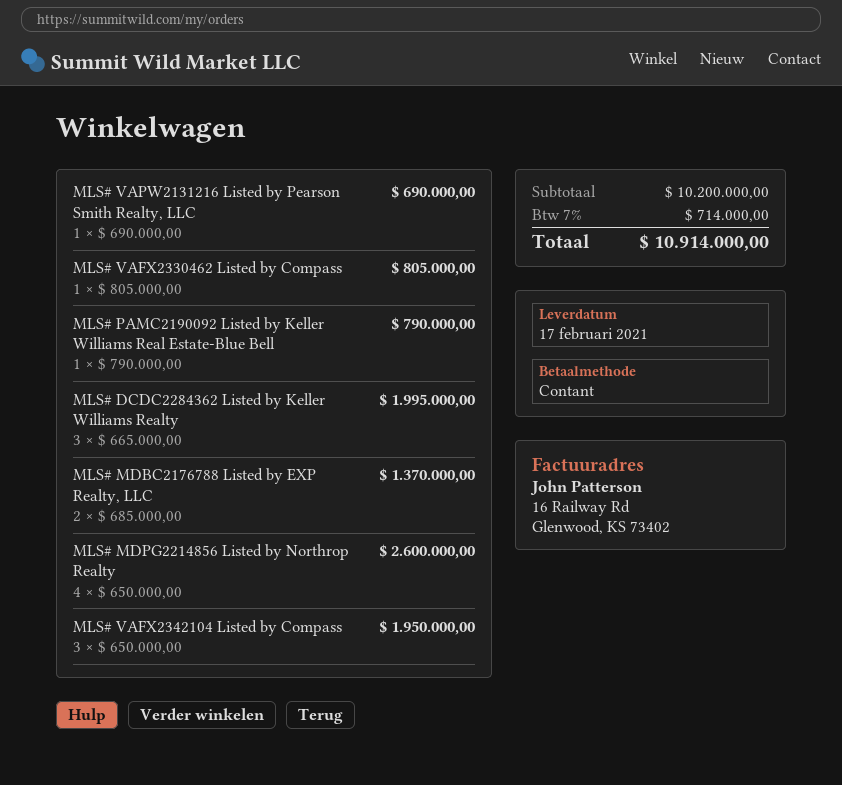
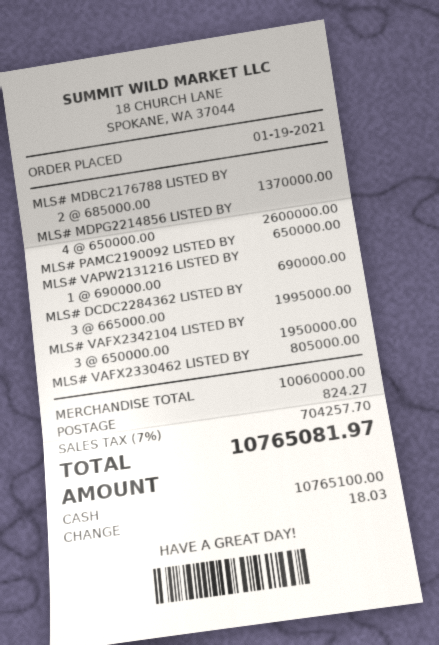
MLS# PAMC2190092 Listed by Keller Williams Real Estate-Blue Bell: 1 x 790000.00 = 790000.00 -> 1 x 650000.00 = 650000.00
subtotal: 10200000.00 -> 10060000.00
shipping: none -> 824.27
tax: 7% = 714000.00 -> 7% = 704257.70
total: 10914000.00 -> 10765081.97

